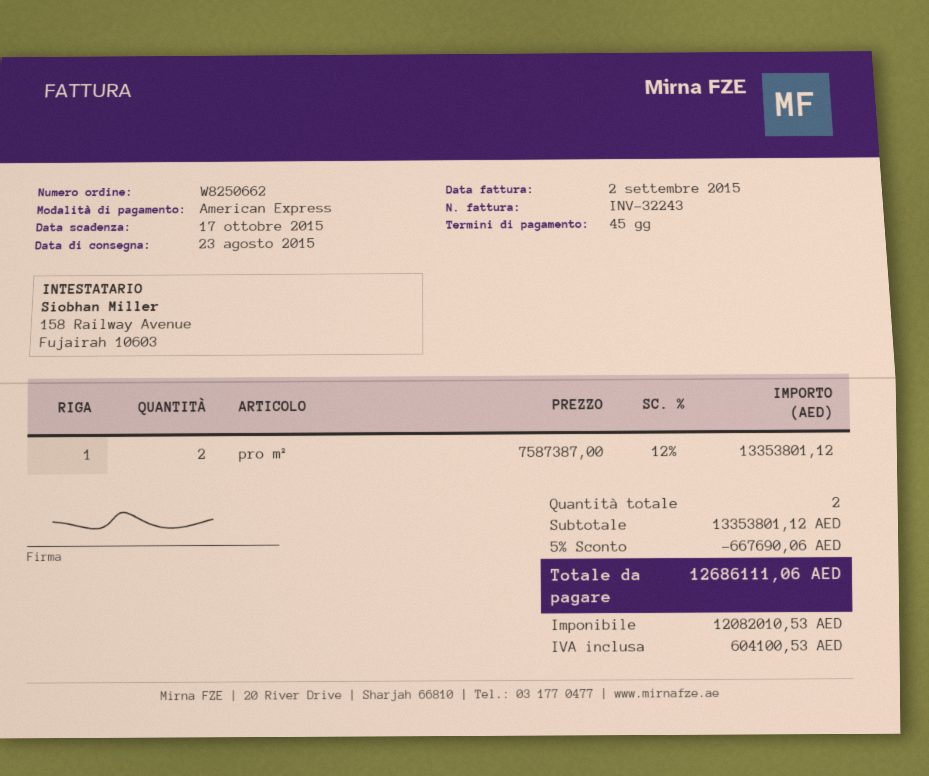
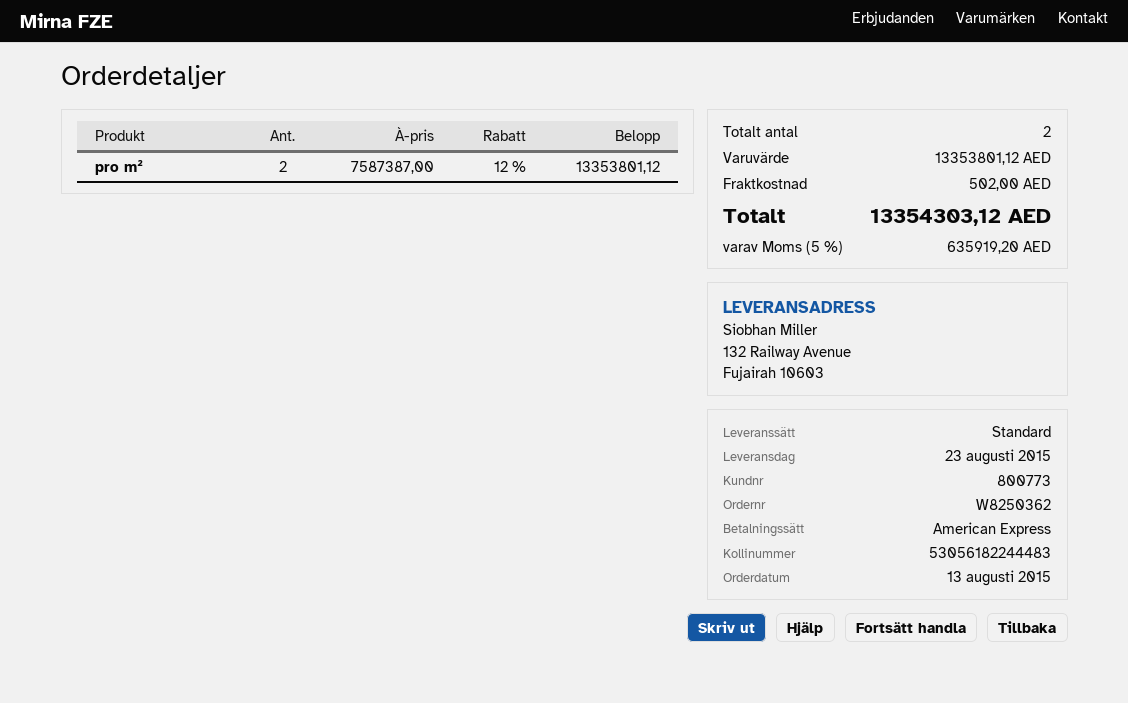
order number: W8250662 -> W8250362
discount: 5% = 667690.06 -> none
shipping: none -> 502.00
tax: 604100.53 -> 635919.20
total: 12686111.06 -> 13354303.12

